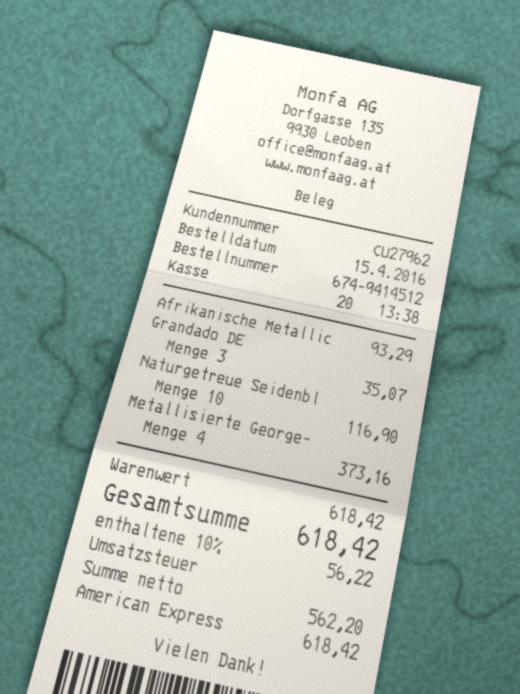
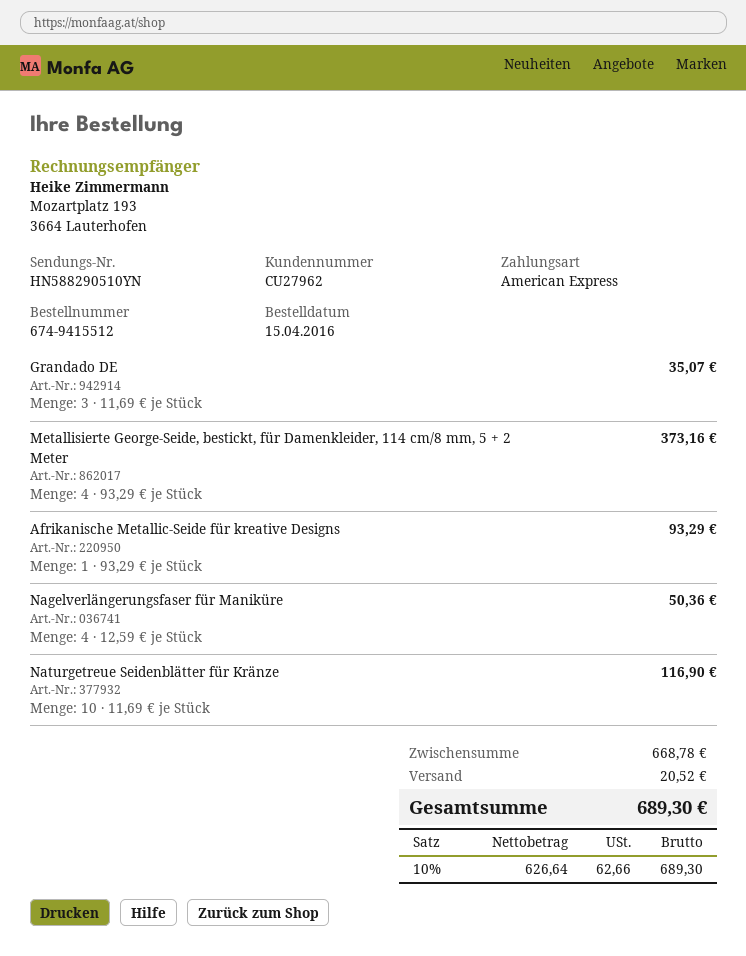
order number: 674-9414512 -> 674-9415512
Nagelverlängerungsfaser für Maniküre: none -> 4 for 50.36
subtotal: 618.42 -> 668.78
shipping: none -> 20.52
net: 562.20 -> 626.64
tax: 10% = 56.22 -> 10% = 62.66
total: 618.42 -> 689.30

